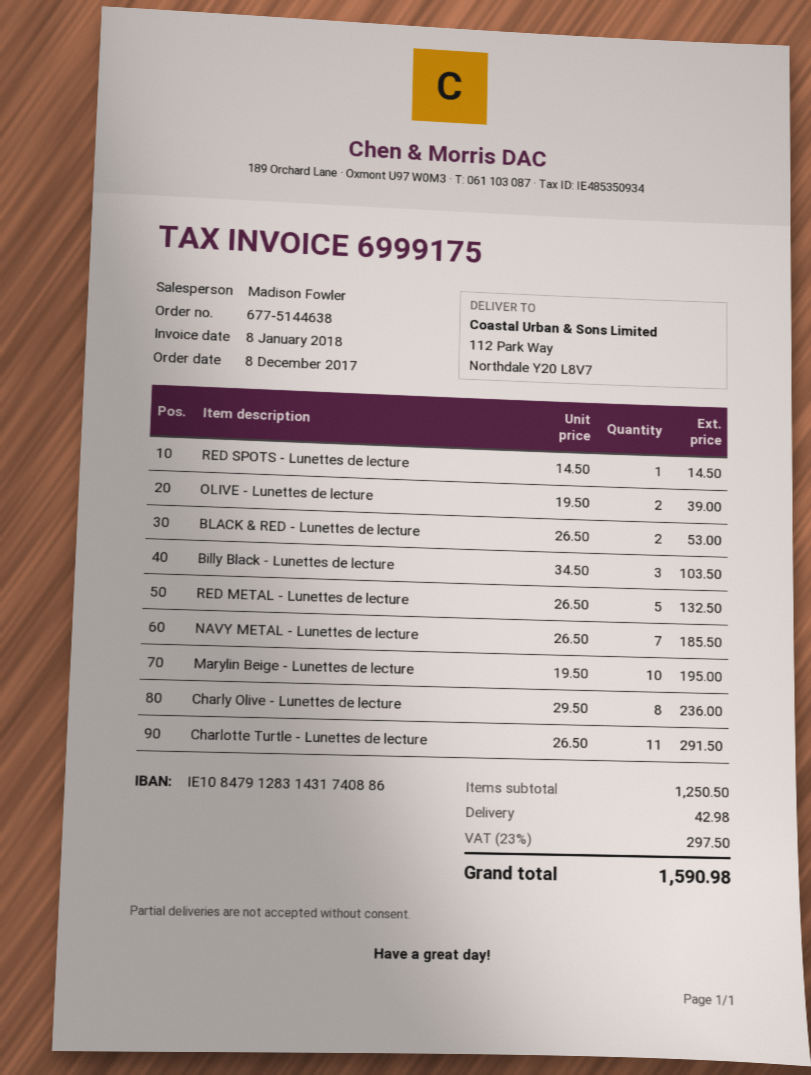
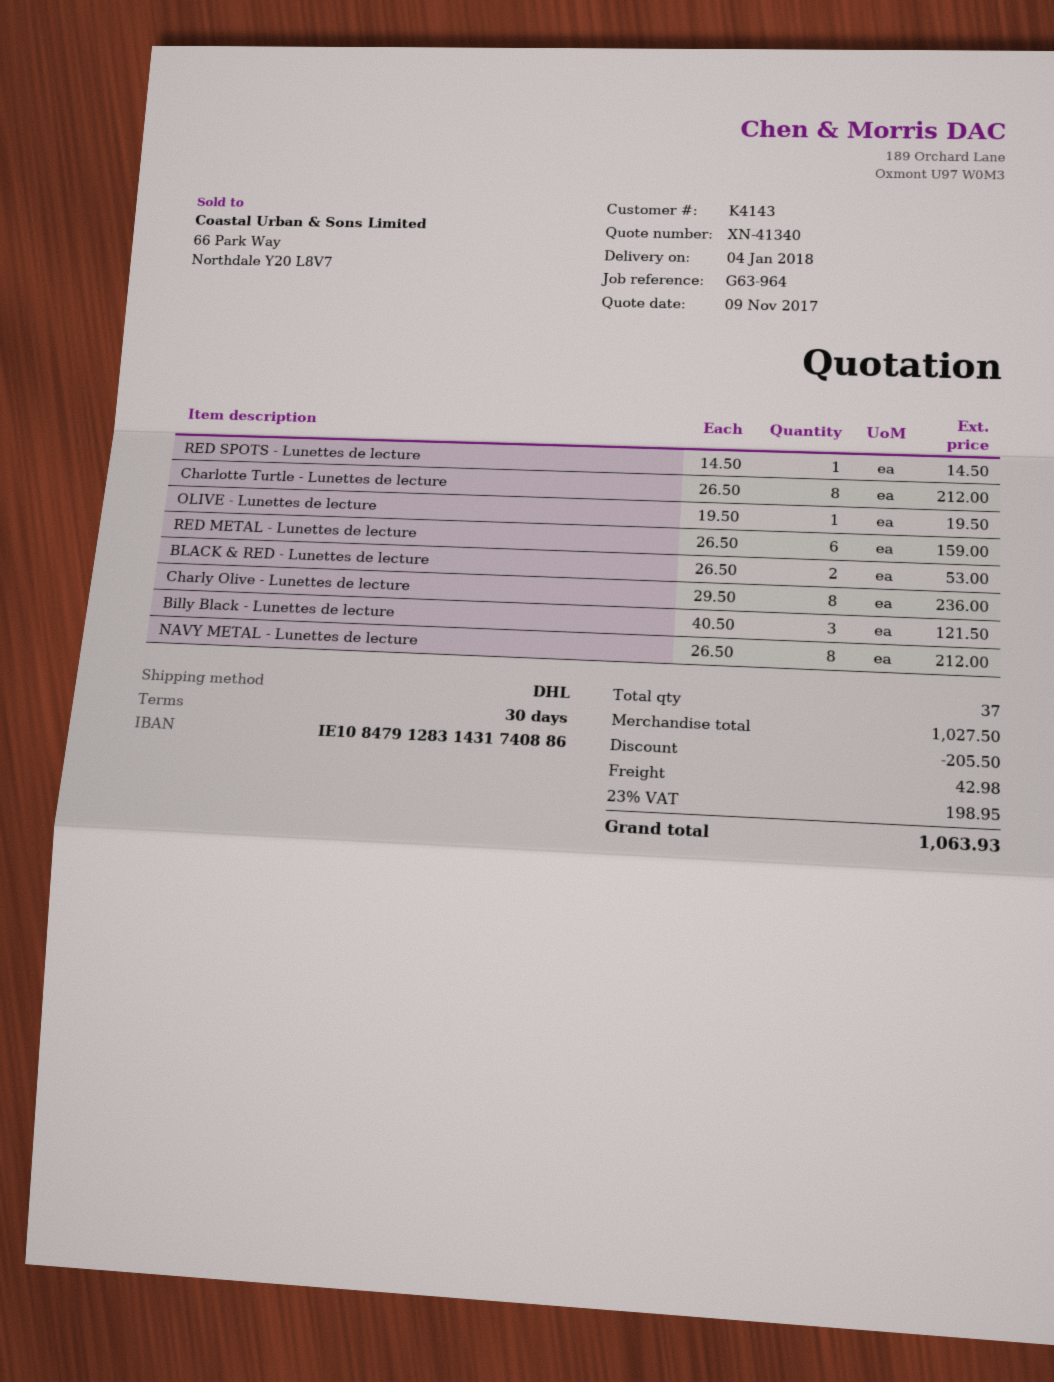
OLIVE - Lunettes de lecture: 2 x 19.50 = 39.00 -> 1 x 19.50 = 19.50
Billy Black - Lunettes de lecture: 3 x 34.50 = 103.50 -> 3 x 40.50 = 121.50
RED METAL - Lunettes de lecture: 5 x 26.50 = 132.50 -> 6 x 26.50 = 159.00
NAVY METAL - Lunettes de lecture: 7 x 26.50 = 185.50 -> 8 x 26.50 = 212.00
Marylin Beige - Lunettes de lecture: 10 x 19.50 = 195.00 -> none
Charlotte Turtle - Lunettes de lecture: 11 x 26.50 = 291.50 -> 8 x 26.50 = 212.00
subtotal: 1250.50 -> 1027.50
discount: none -> 205.50
tax: 23% = 297.50 -> 23% = 198.95
total: 1590.98 -> 1063.93

